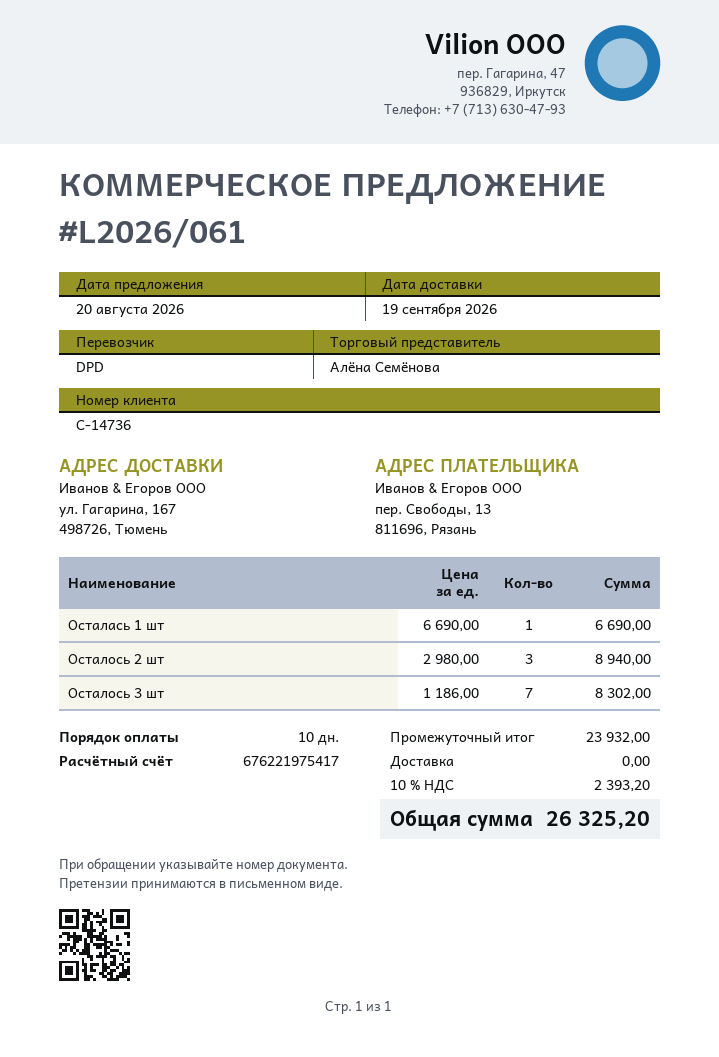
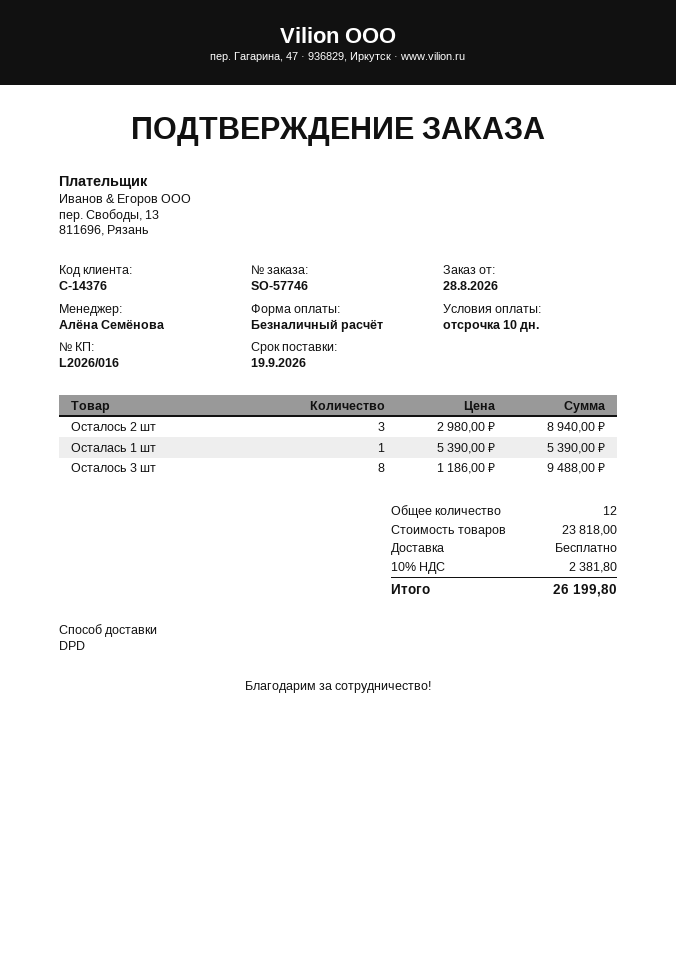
quote number: L2026/061 -> L2026/016
customer number: C-14736 -> C-14376
Осталась 1 шт: 1 x 6690.00 = 6690.00 -> 1 x 5390.00 = 5390.00
Осталось 3 шт: 7 x 1186.00 = 8302.00 -> 8 x 1186.00 = 9488.00
subtotal: 23932.00 -> 23818.00
tax: 10% = 2393.20 -> 10% = 2381.80
total: 26325.20 -> 26199.80

